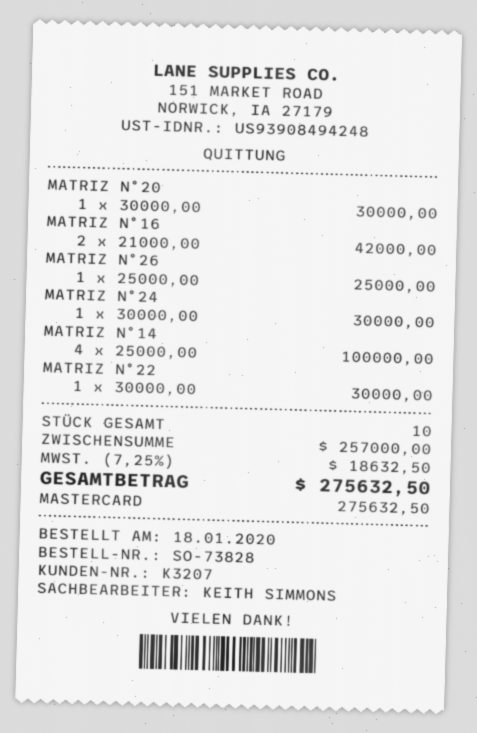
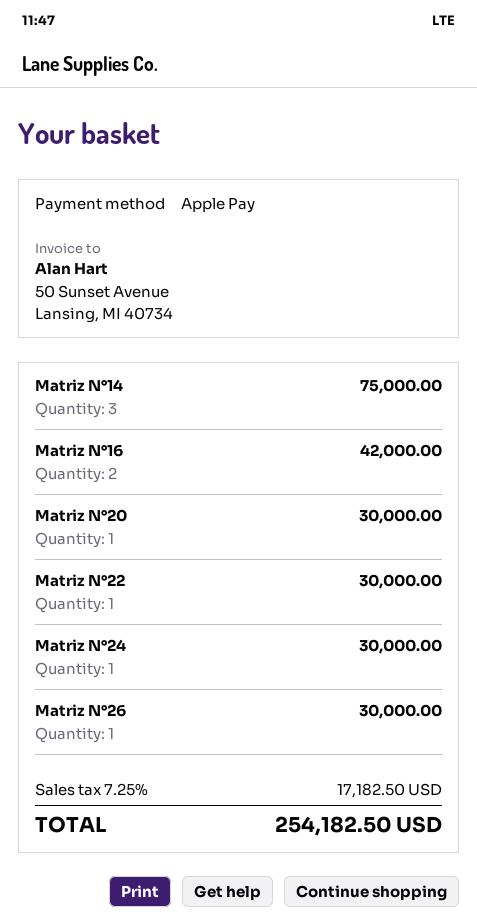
payment method: Mastercard -> Apple Pay
MATRIZ N°26: 1 for 25000.00 -> 1 for 30000.00
MATRIZ N°14: 4 for 100000.00 -> 3 for 75000.00
tax: 7.25% = 18632.50 -> 7.25% = 17182.50
total: 275632.50 -> 254182.50

